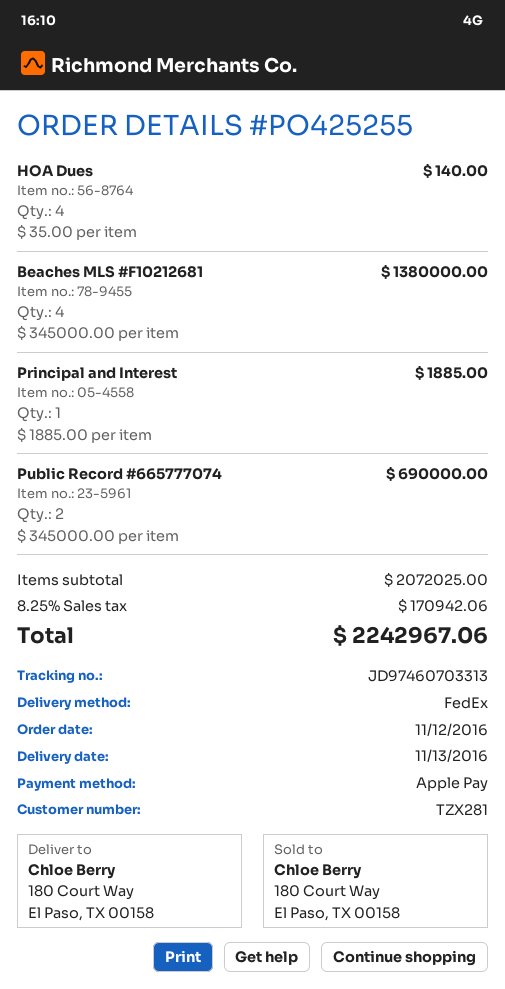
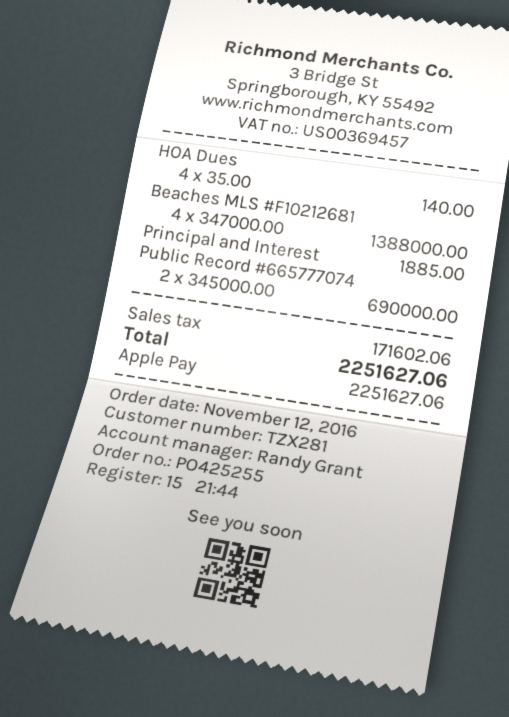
Beaches MLS #F10212681: 4 x 345000.00 = 1380000.00 -> 4 x 347000.00 = 1388000.00
tax: 170942.06 -> 171602.06
total: 2242967.06 -> 2251627.06

